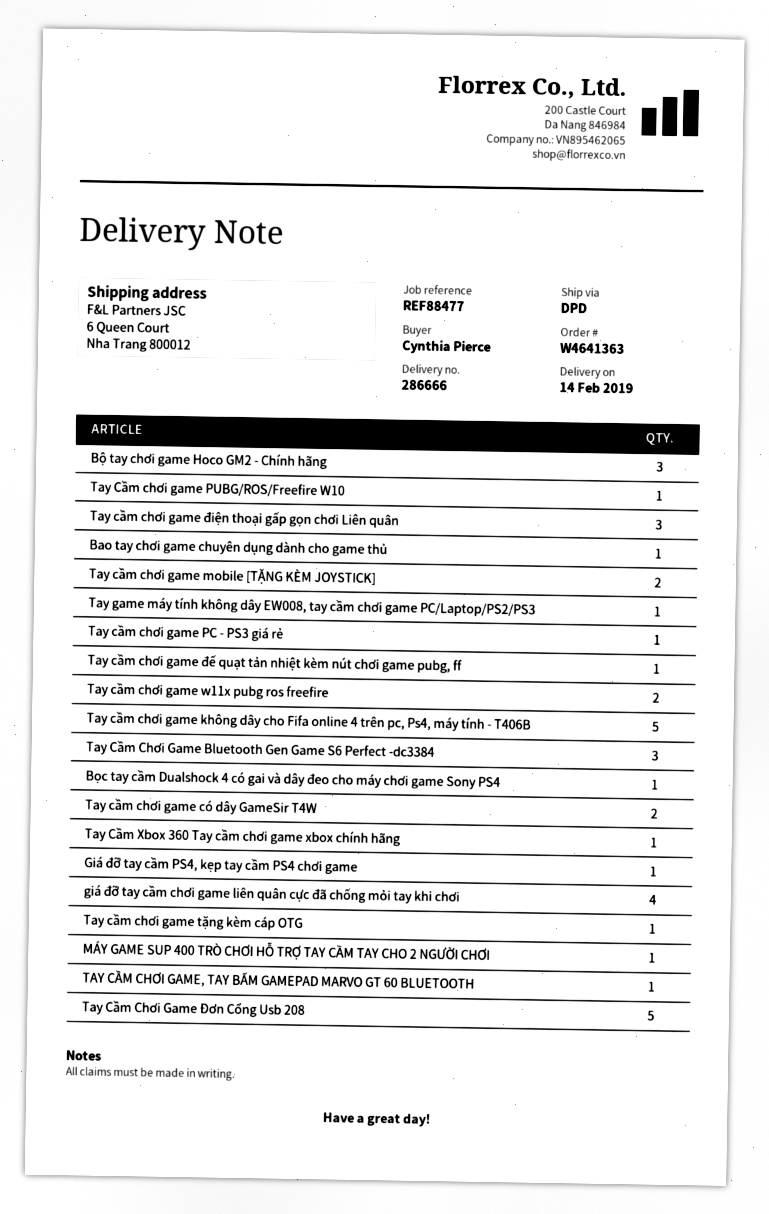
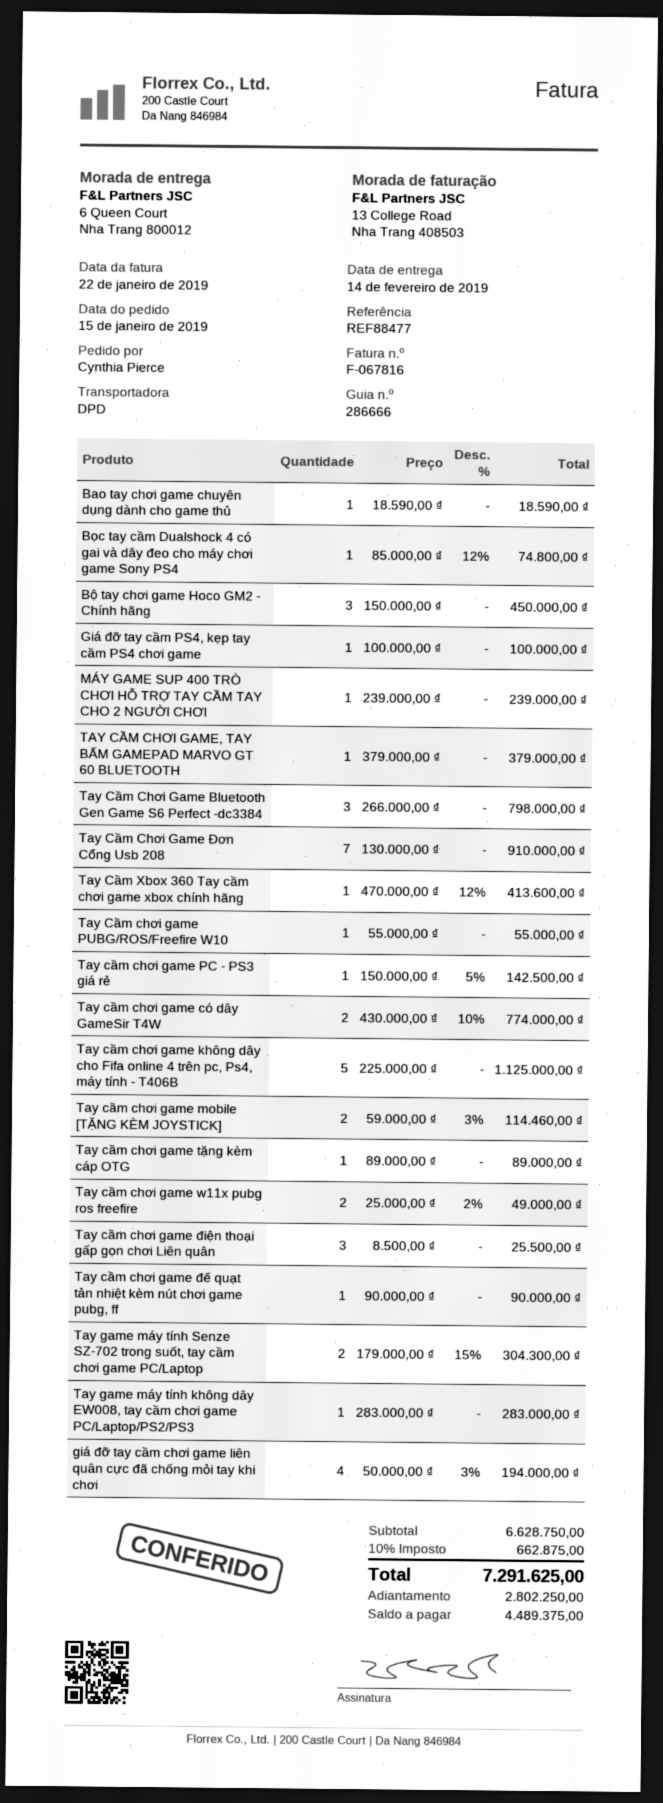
Tay Cầm Chơi Game Đơn Cổng Usb 208: 5 -> 7
Tay game máy tính Senze SZ-702 trong suốt, tay cầm chơi game PC/Laptop: none -> 2

